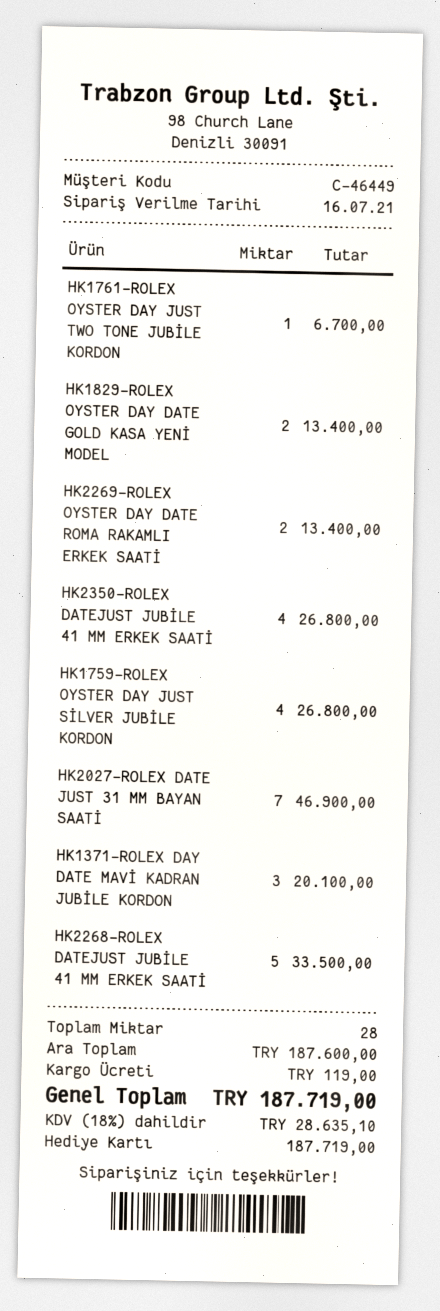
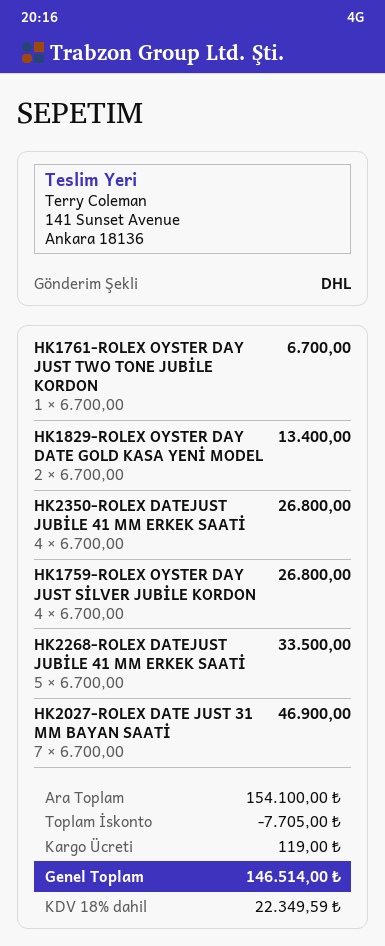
HK2269-ROLEX OYSTER DAY DATE ROMA RAKAMLI ERKEK SAATİ: 2 for 13400.00 -> none
HK1371-ROLEX DAY DATE MAVİ KADRAN JUBİLE KORDON: 3 for 20100.00 -> none
subtotal: 187600.00 -> 154100.00
discount: none -> 7705.00
tax: 18% = 28635.10 -> 18% = 22349.59
total: 187719.00 -> 146514.00

